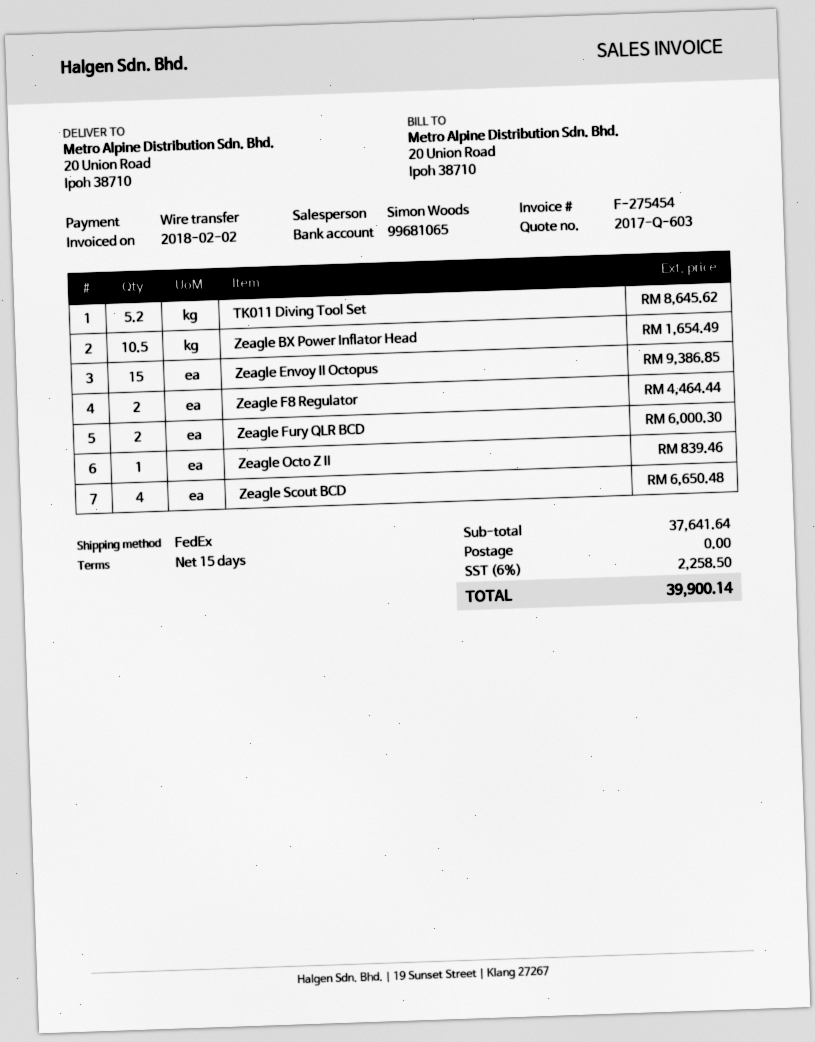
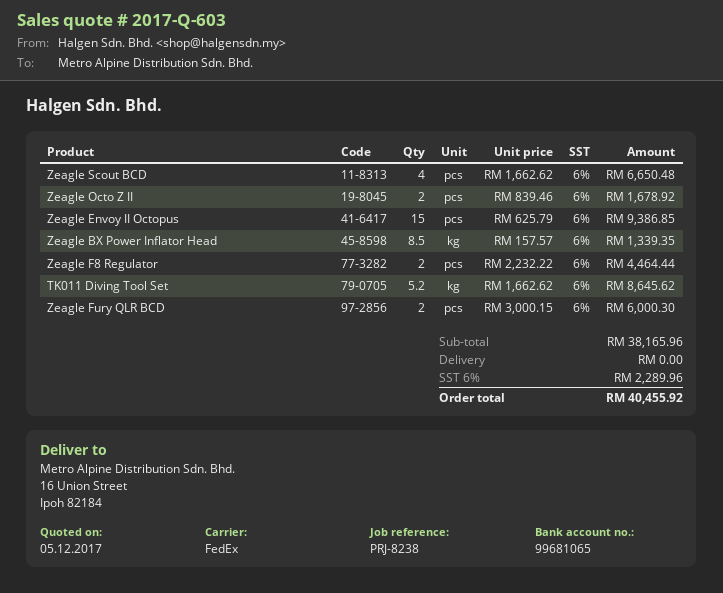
ship to: 20 Union Road, Ipoh 38710 -> 16 Union Street, Ipoh 82184
Zeagle BX Power Inflator Head: 10.5 for 1654.49 -> 8.5 for 1339.35
Zeagle Octo Z II: 1 for 839.46 -> 2 for 1678.92
subtotal: 37641.64 -> 38165.96
tax: 6% = 2258.50 -> 6% = 2289.96
total: 39900.14 -> 40455.92

